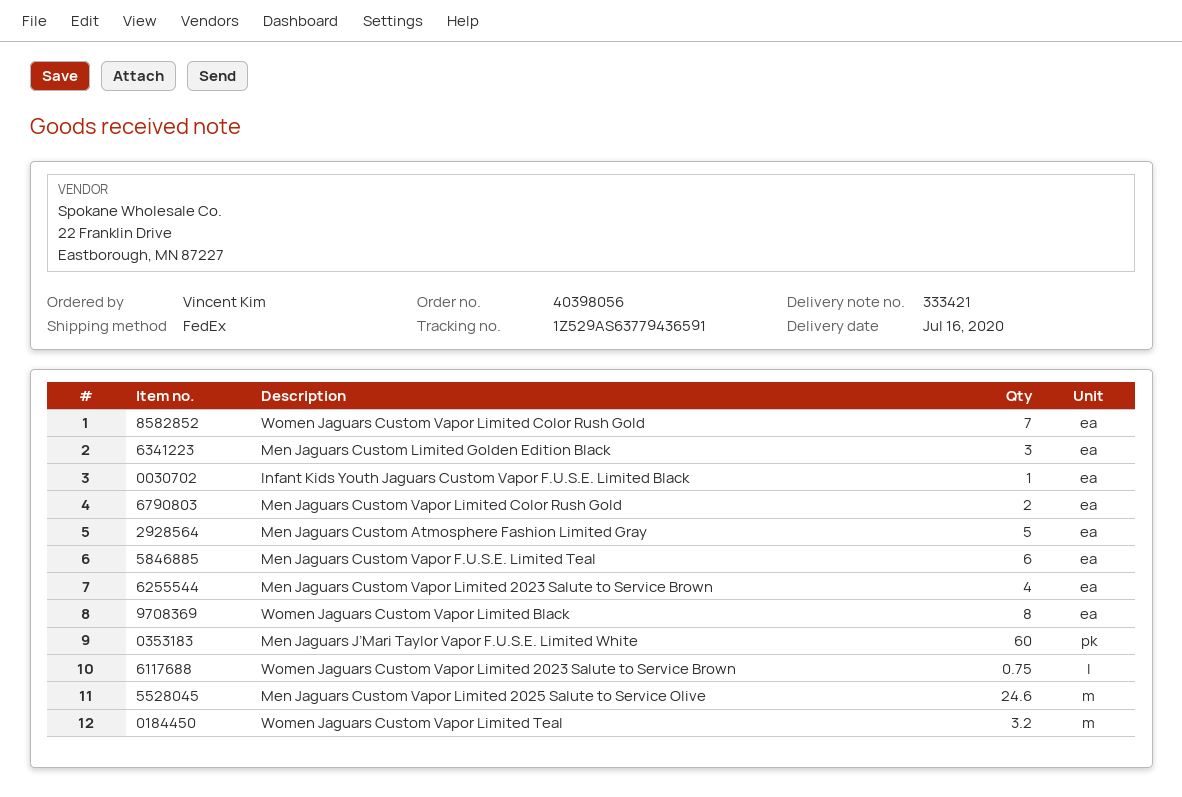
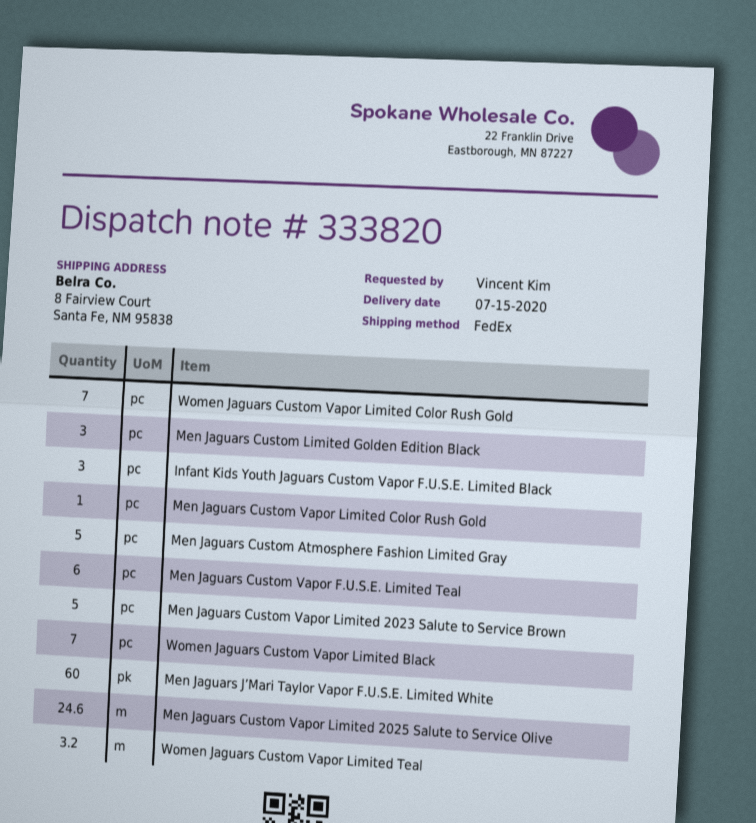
delivery note number: 333421 -> 333820
delivery date: 2020-07-16 -> 2020-07-15
Infant Kids Youth Jaguars Custom Vapor F.U.S.E. Limited Black: 1 -> 3
Men Jaguars Custom Vapor Limited Color Rush Gold: 2 -> 1
Men Jaguars Custom Vapor Limited 2023 Salute to Service Brown: 4 -> 5
Women Jaguars Custom Vapor Limited Black: 8 -> 7
Women Jaguars Custom Vapor Limited 2023 Salute to Service Brown: 0.75 -> none

